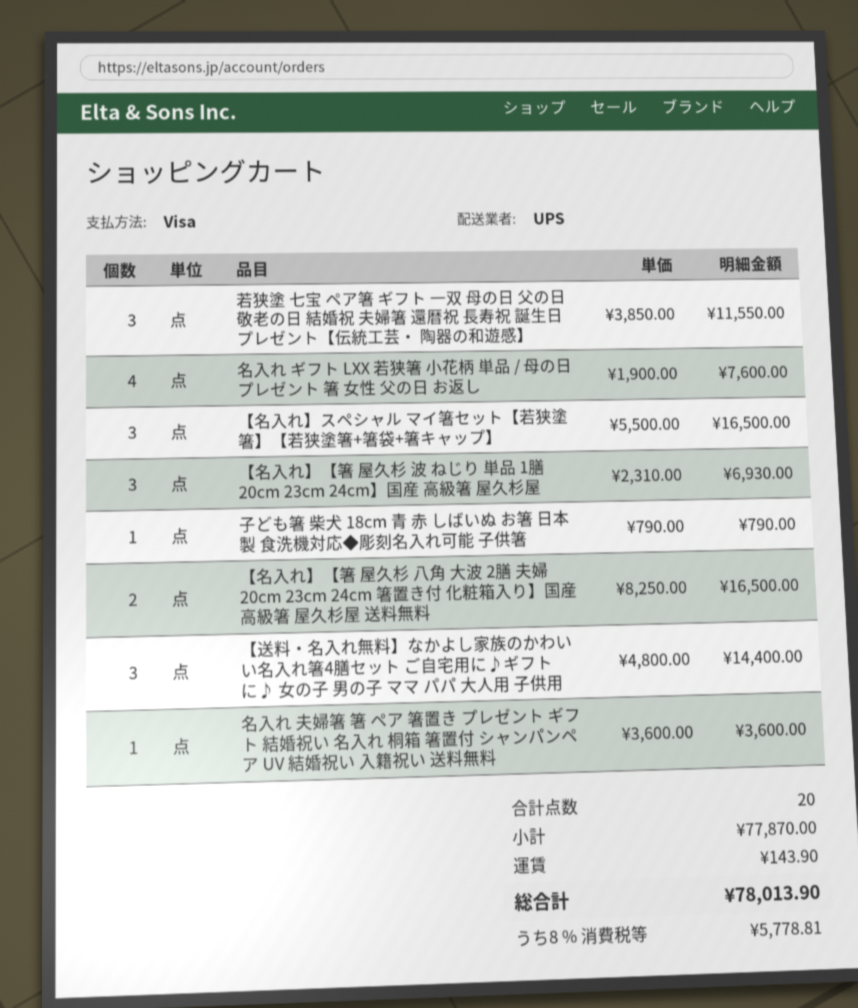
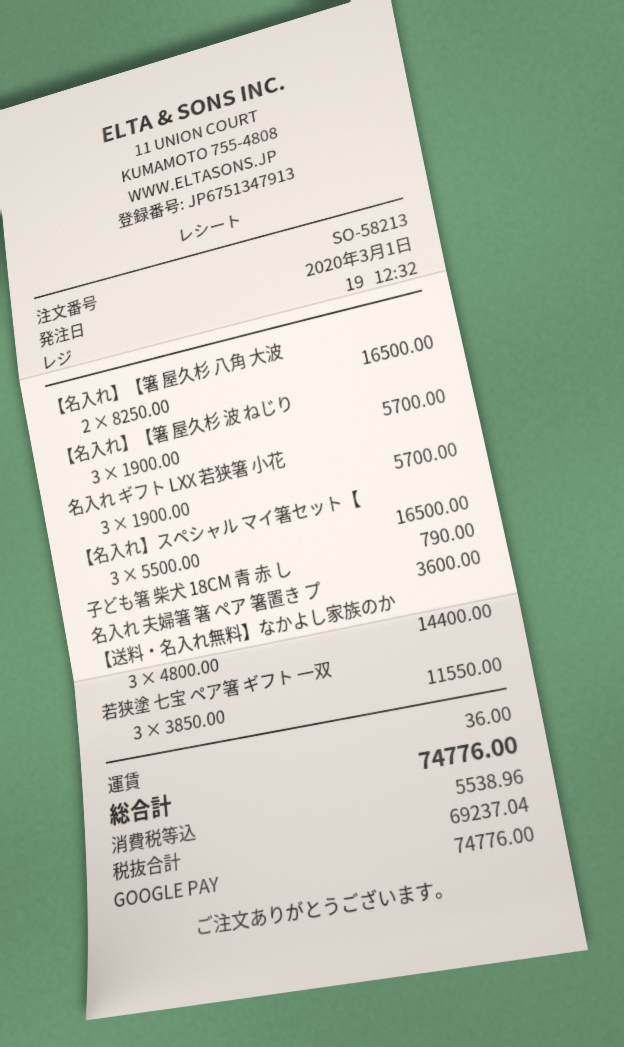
payment method: Visa -> Google Pay
名入れ ギフト LXX 若狭箸 小花柄 単品 / 母の日 プレゼント 箸 女性 父の日 お返し: 4 x 1900.00 = 7600.00 -> 3 x 1900.00 = 5700.00
【名入れ】【箸 屋久杉 波 ねじり 単品 1膳 20cm 23cm 24cm】国産 高級箸 屋久杉屋: 3 x 2310.00 = 6930.00 -> 3 x 1900.00 = 5700.00
shipping: 143.90 -> 36.00
tax: 5778.81 -> 5538.96
total: 78013.90 -> 74776.00

